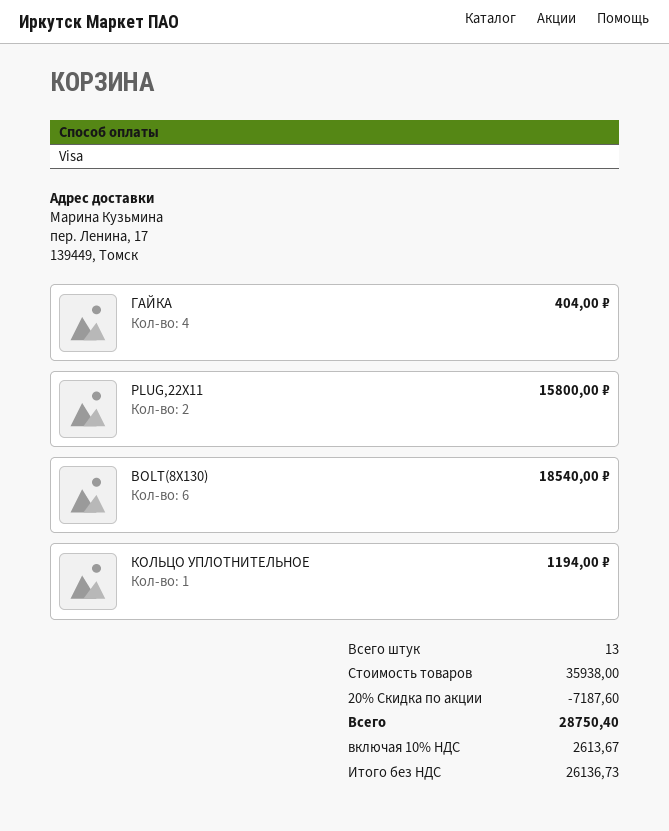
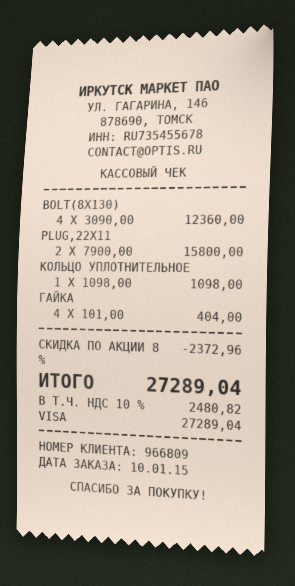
BOLT(8X130): 6 for 18540.00 -> 4 for 12360.00
КОЛЬЦО УПЛОТНИТЕЛЬНОЕ: 1 for 1194.00 -> 1 for 1098.00
discount: 20% = 7187.60 -> 8% = 2372.96
tax: 10% = 2613.67 -> 10% = 2480.82
total: 28750.40 -> 27289.04

